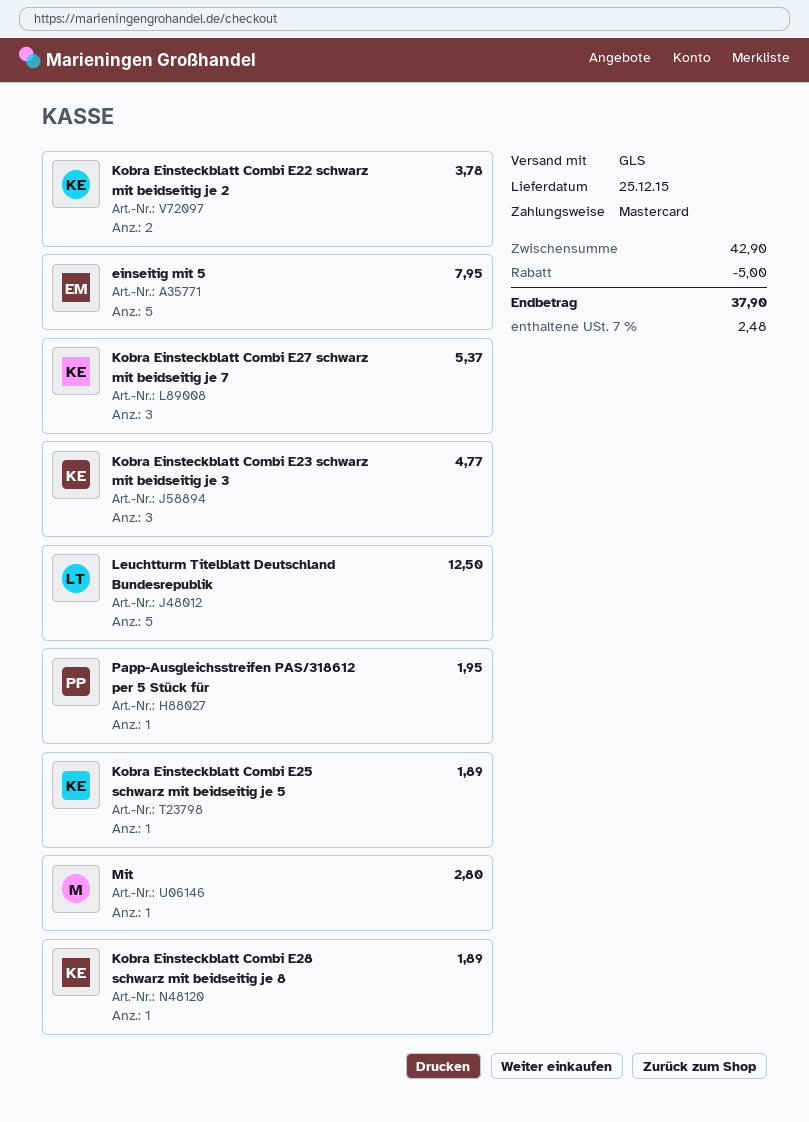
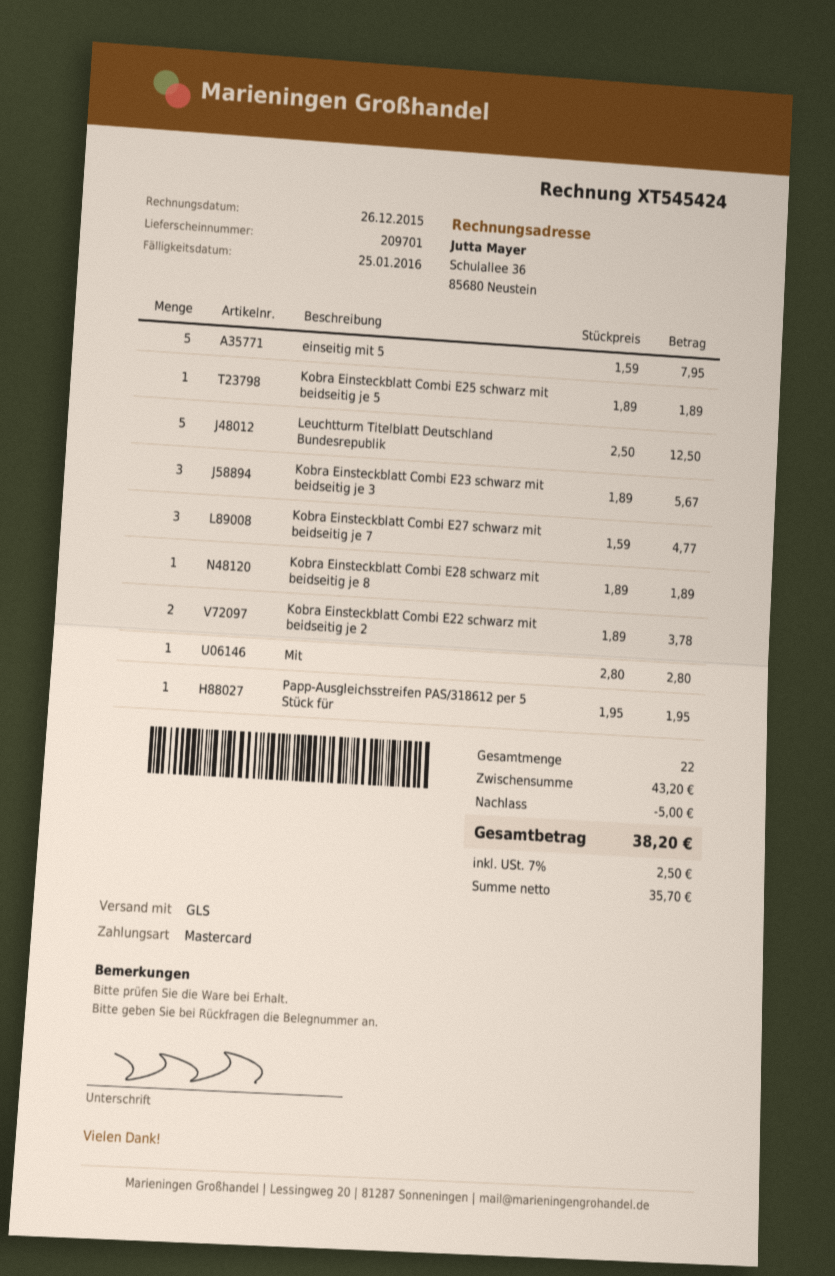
Kobra Einsteckblatt Combi E27 schwarz mit beidseitig je 7: 3 for 5.37 -> 3 for 4.77
Kobra Einsteckblatt Combi E23 schwarz mit beidseitig je 3: 3 for 4.77 -> 3 for 5.67
subtotal: 42.90 -> 43.20
tax: 7% = 2.48 -> 7% = 2.50
total: 37.90 -> 38.20

